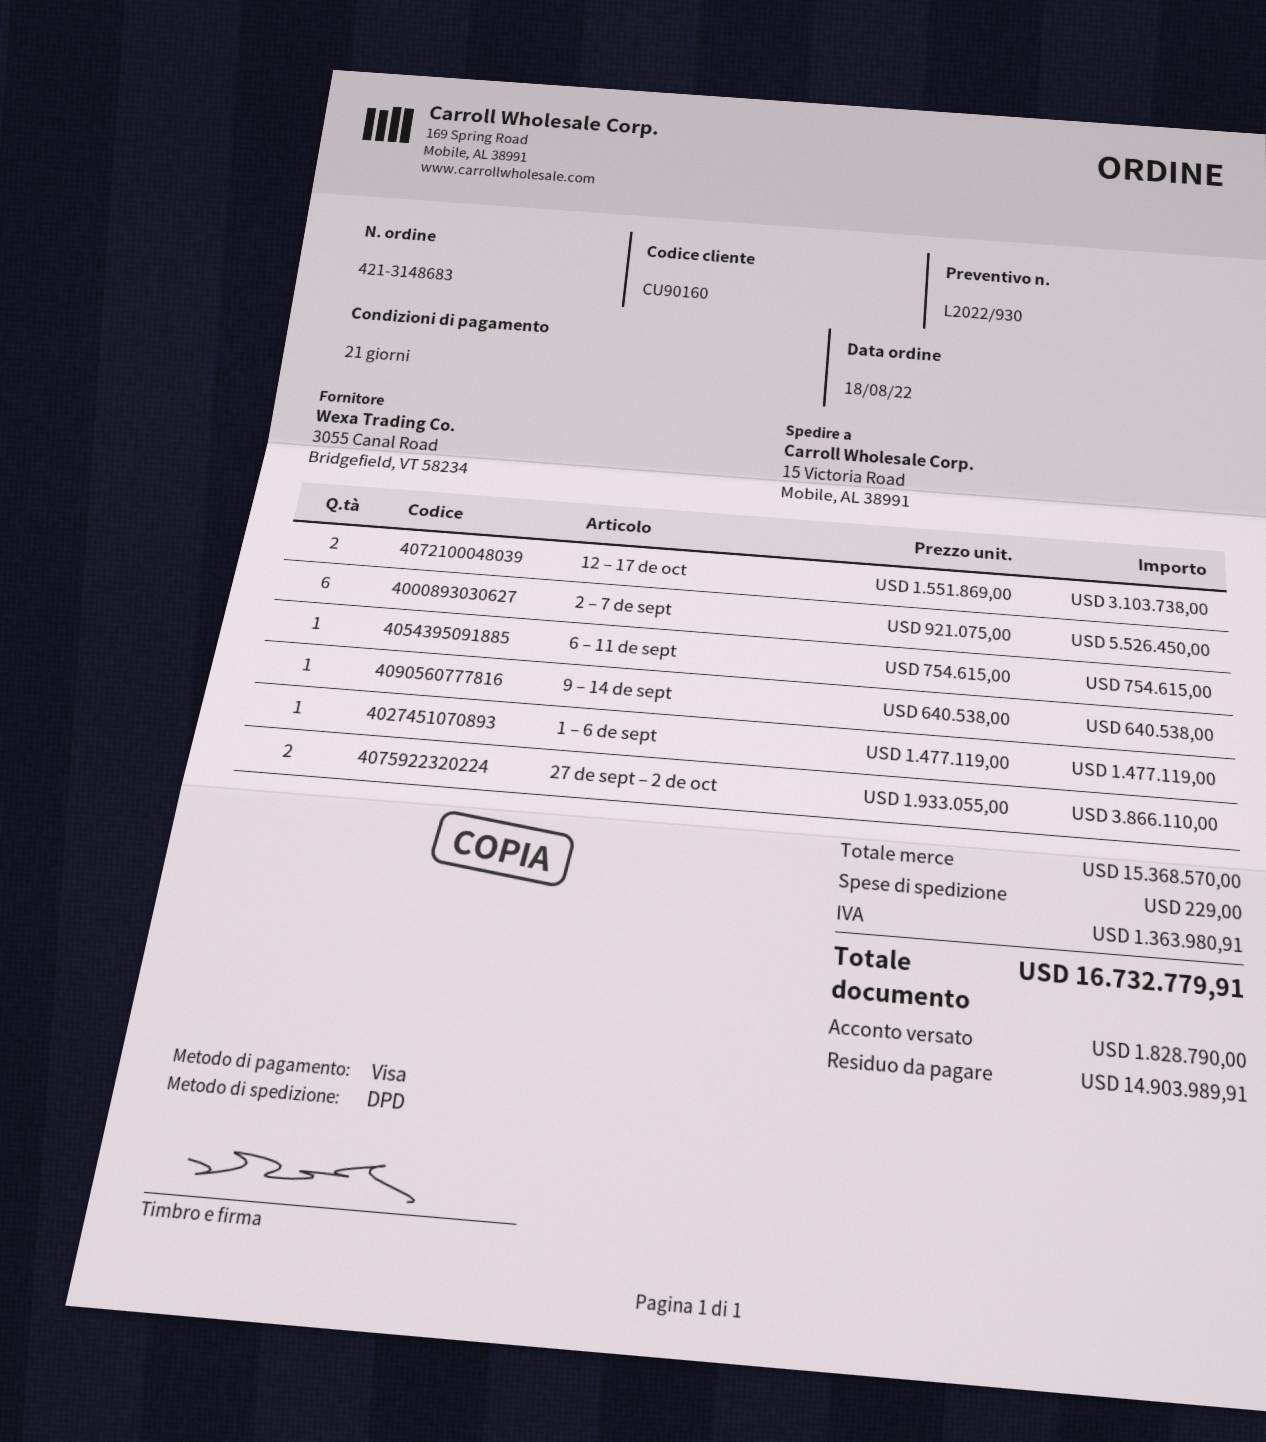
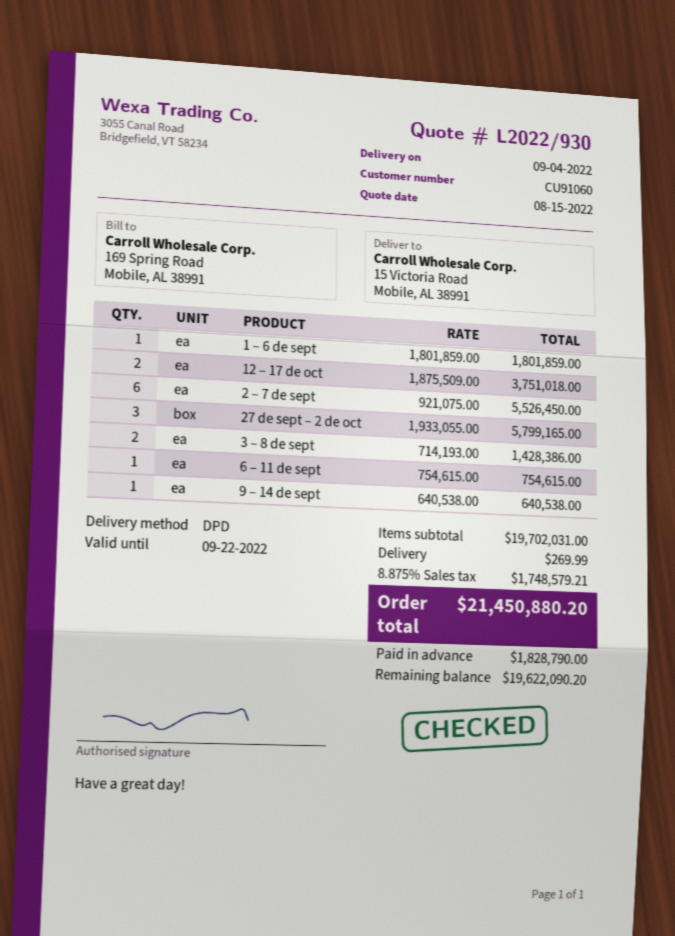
customer number: CU90160 -> CU91060
12 – 17 de oct: 2 x 1551869.00 = 3103738.00 -> 2 x 1875509.00 = 3751018.00
1 – 6 de sept: 1 x 1477119.00 = 1477119.00 -> 1 x 1801859.00 = 1801859.00
27 de sept – 2 de oct: 2 x 1933055.00 = 3866110.00 -> 3 x 1933055.00 = 5799165.00
3 – 8 de sept: none -> 2 x 714193.00 = 1428386.00
subtotal: 15368570.00 -> 19702031.00
shipping: 229.00 -> 269.99
tax: 1363980.91 -> 1748579.21
total: 16732779.91 -> 21450880.20
balance: 14903989.91 -> 19622090.20

